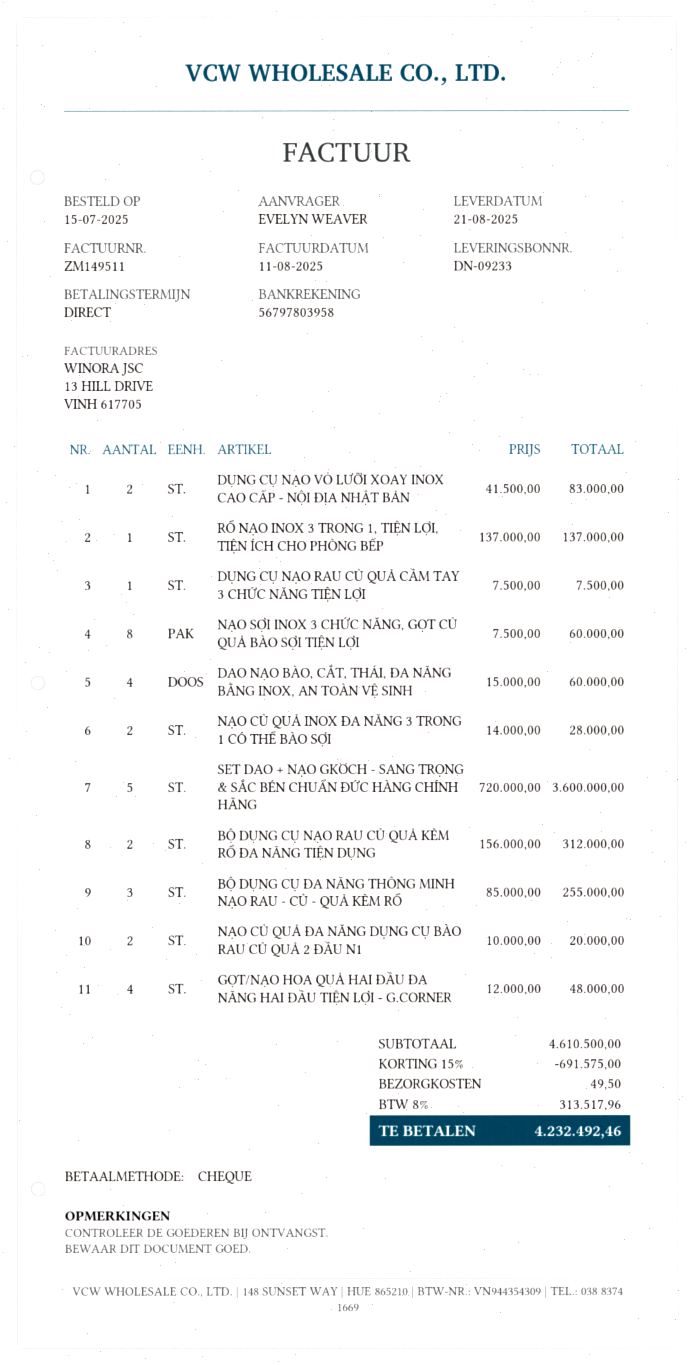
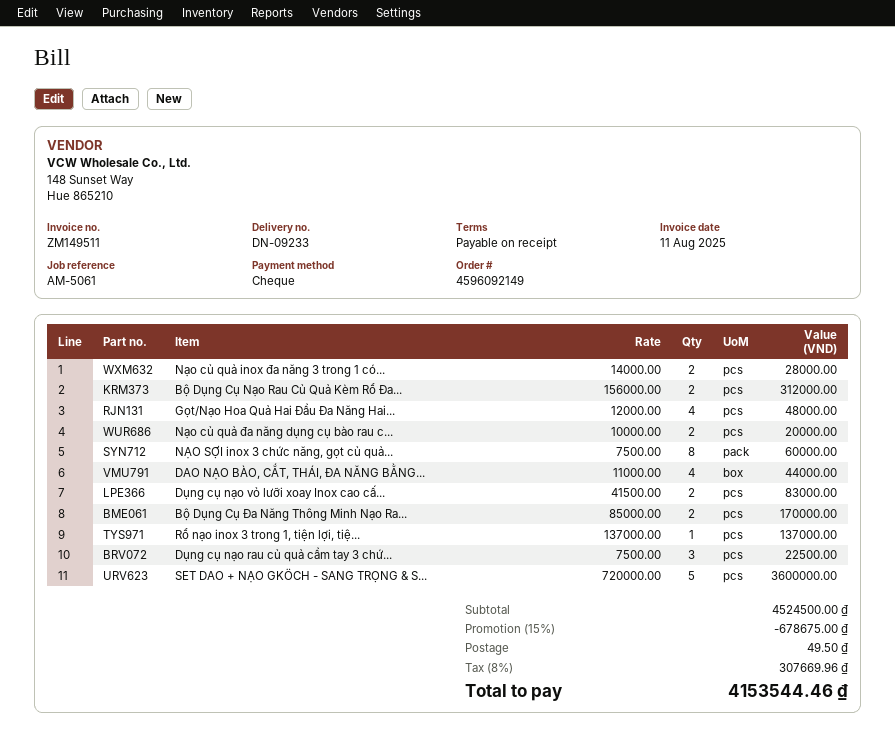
DỤNG CỤ NẠO RAU CỦ QUẢ CẦM TAY 3 CHỨC NĂNG TIỆN LỢI: 1 x 7500.00 = 7500.00 -> 3 x 7500.00 = 22500.00
DAO NẠO BÀO, CẮT, THÁI, ĐA NĂNG BẰNG INOX, AN TOÀN VỆ SINH: 4 x 15000.00 = 60000.00 -> 4 x 11000.00 = 44000.00
BỘ DỤNG CỤ ĐA NĂNG THÔNG MINH NẠO RAU - CỦ - QUẢ KÈM RỔ: 3 x 85000.00 = 255000.00 -> 2 x 85000.00 = 170000.00
subtotal: 4610500.00 -> 4524500.00
discount: 15% = 691575.00 -> 15% = 678675.00
tax: 8% = 313517.96 -> 8% = 307669.96
total: 4232492.46 -> 4153544.46

